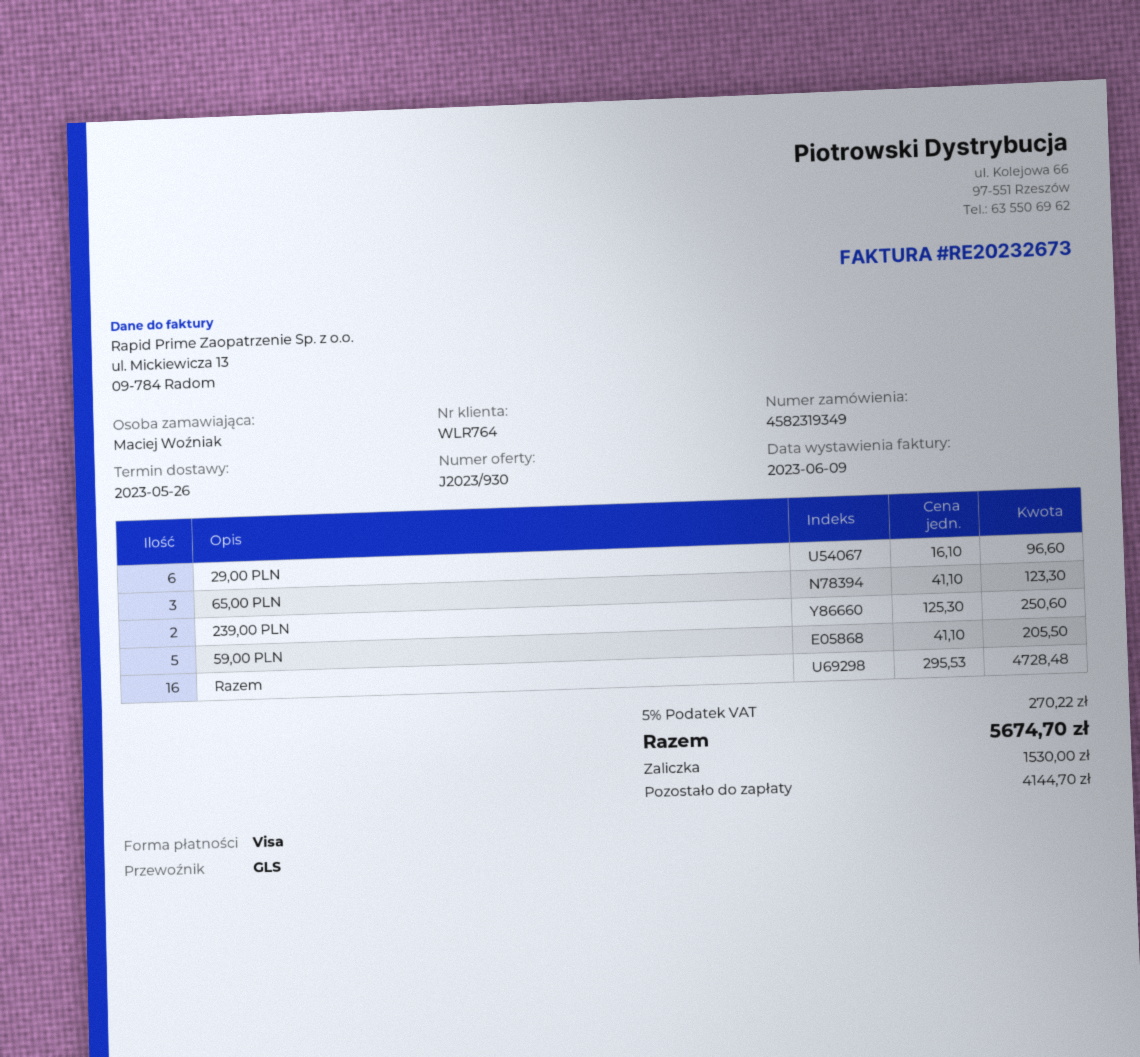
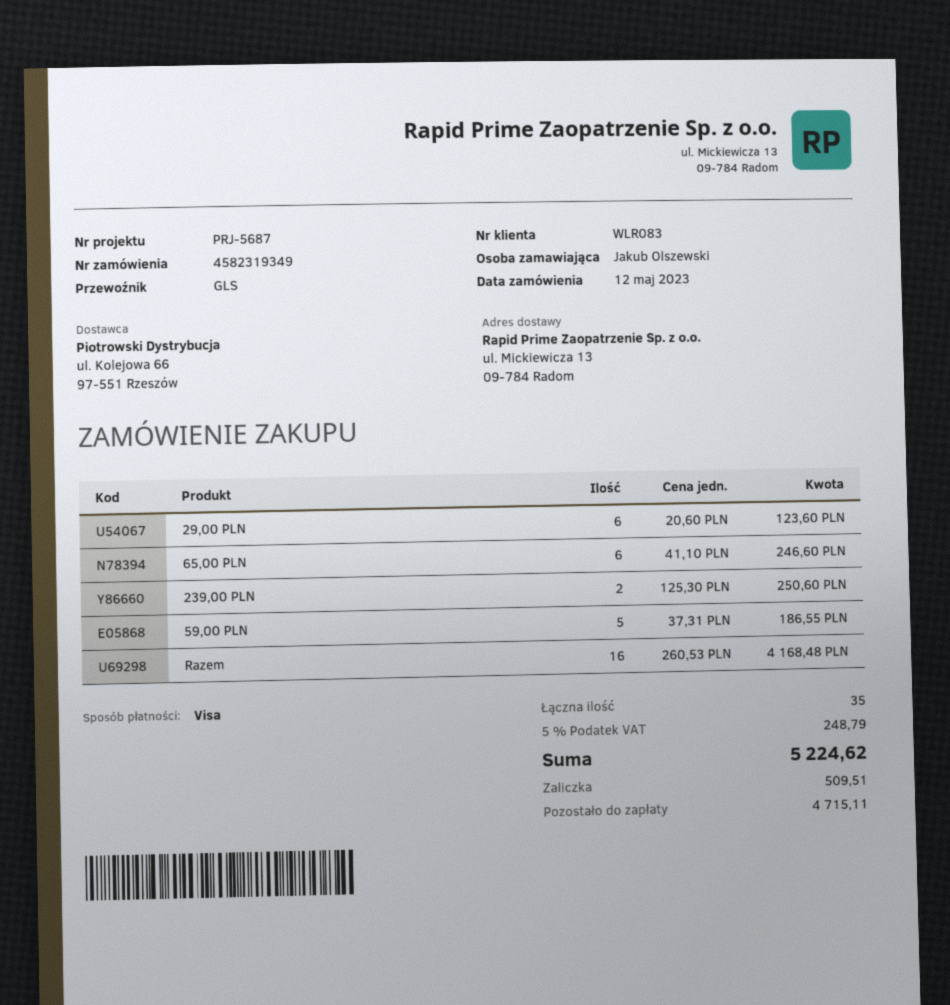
customer number: WLR764 -> WLR083
ordered by: Maciej Woźniak -> Jakub Olszewski
29,00 PLN: 6 x 16.10 = 96.60 -> 6 x 20.60 = 123.60
65,00 PLN: 3 x 41.10 = 123.30 -> 6 x 41.10 = 246.60
59,00 PLN: 5 x 41.10 = 205.50 -> 5 x 37.31 = 186.55
Razem: 16 x 295.53 = 4728.48 -> 16 x 260.53 = 4168.48
tax: 5% = 270.22 -> 5% = 248.79
total: 5674.70 -> 5224.62
deposit: 1530.00 -> 509.51
balance: 4144.70 -> 4715.11

